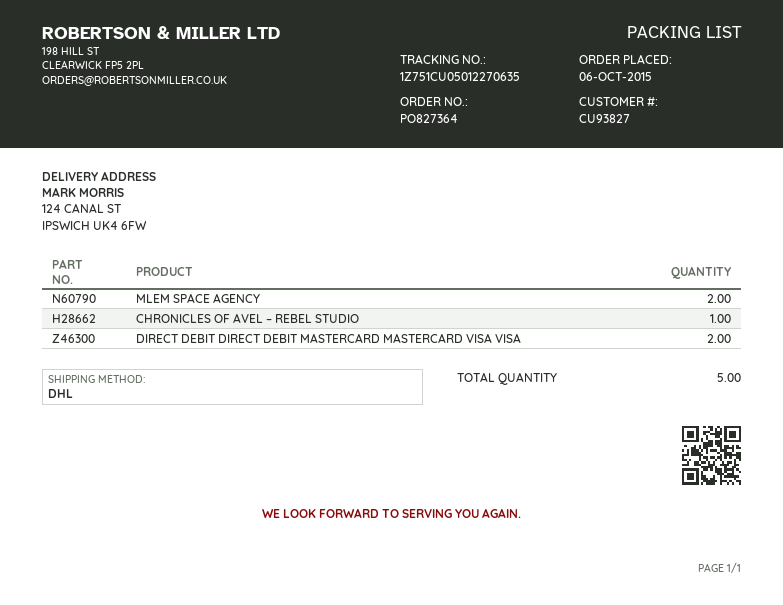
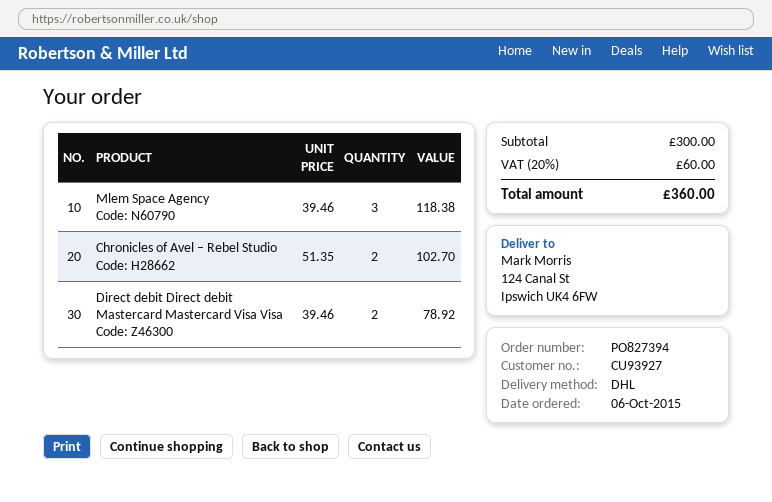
order number: PO827364 -> PO827394
customer number: CU93827 -> CU93927
MLEM SPACE AGENCY: 2 -> 3
CHRONICLES OF AVEL – REBEL STUDIO: 1 -> 2

